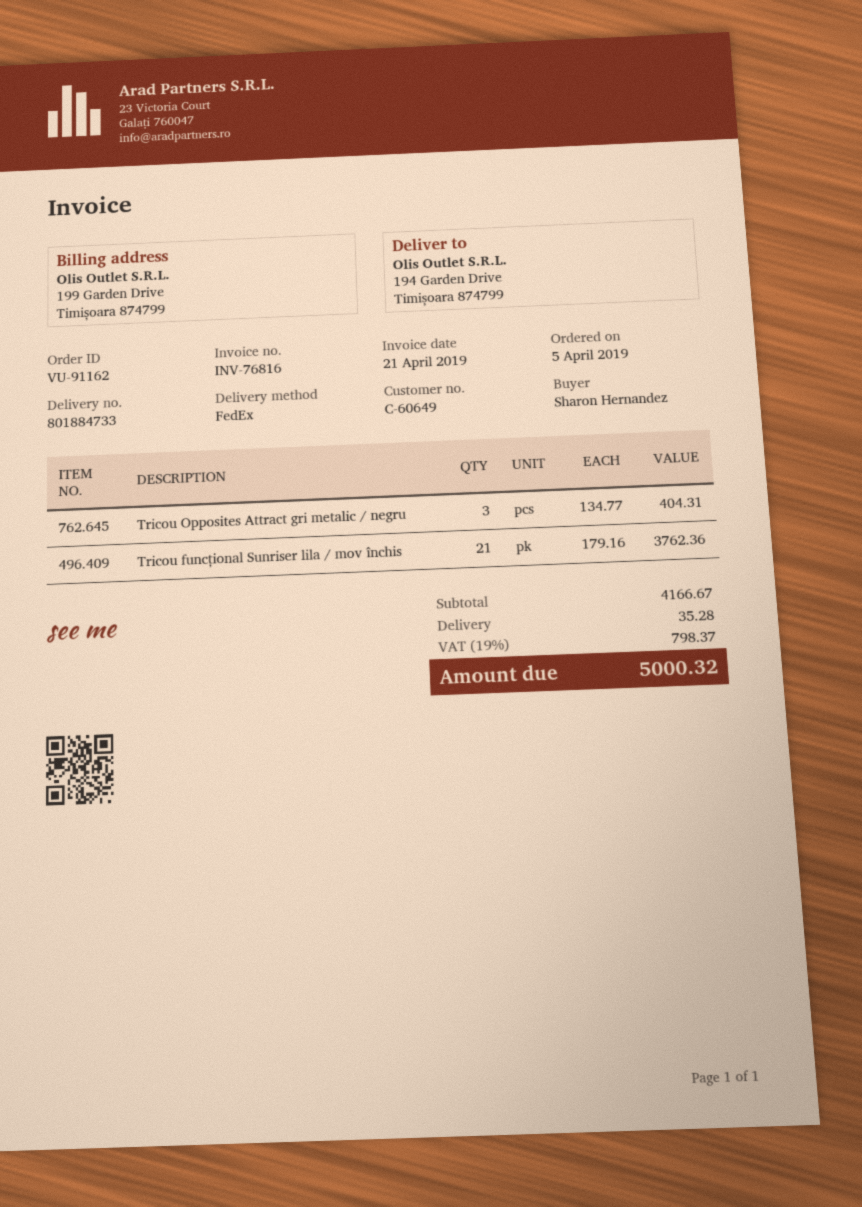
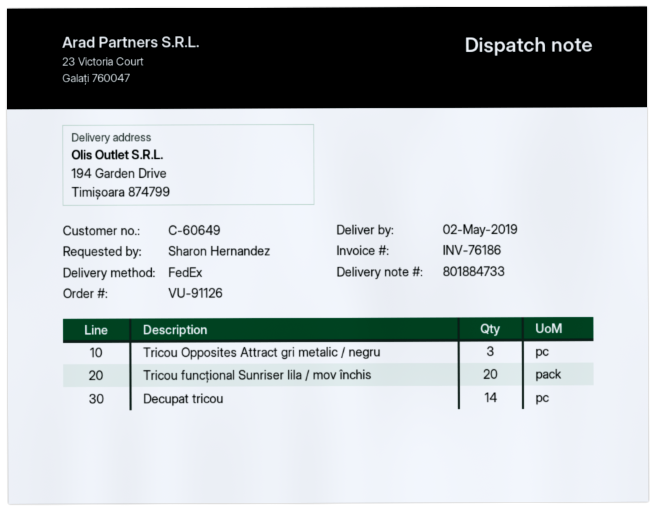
order number: VU-91162 -> VU-91126
invoice number: INV-76816 -> INV-76186
Tricou funcțional Sunriser lila / mov închis: 21 -> 20
Decupat tricou: none -> 14

